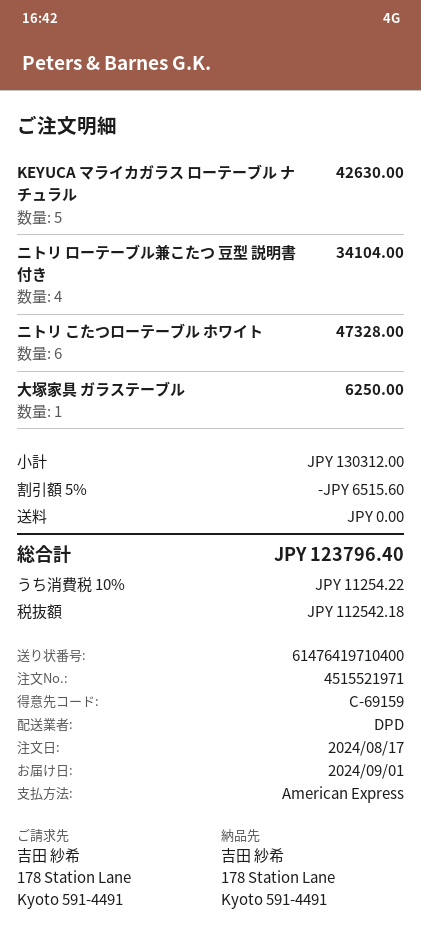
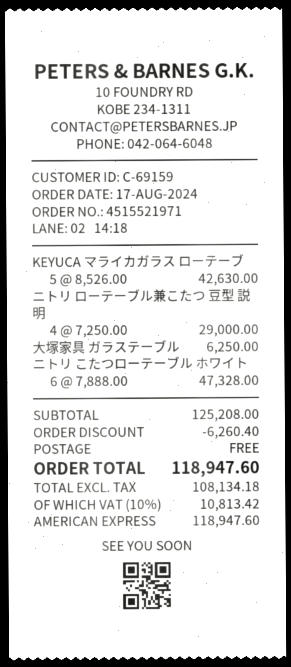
ニトリ ローテーブル兼こたつ 豆型 説明書付き: 4 for 34104.00 -> 4 for 29000.00
subtotal: 130312.00 -> 125208.00
discount: 6515.60 -> 6260.40
net: 112542.18 -> 108134.18
tax: 10% = 11254.22 -> 10% = 10813.42
total: 123796.40 -> 118947.60

